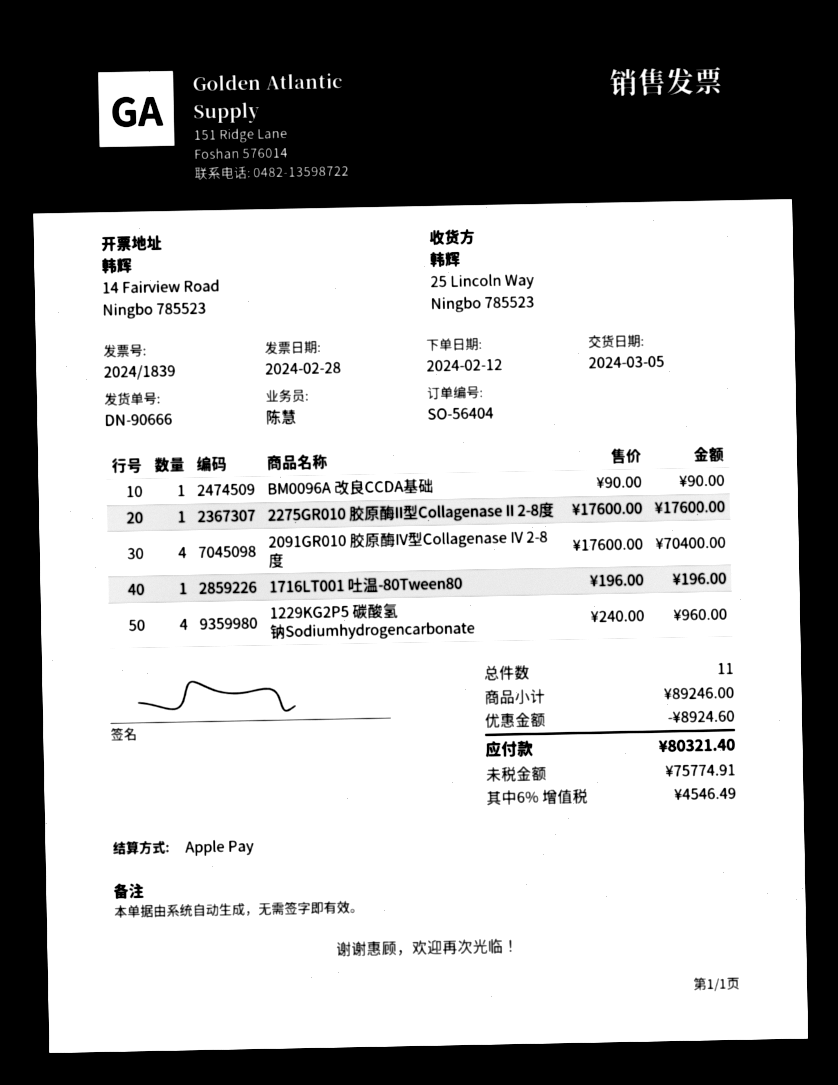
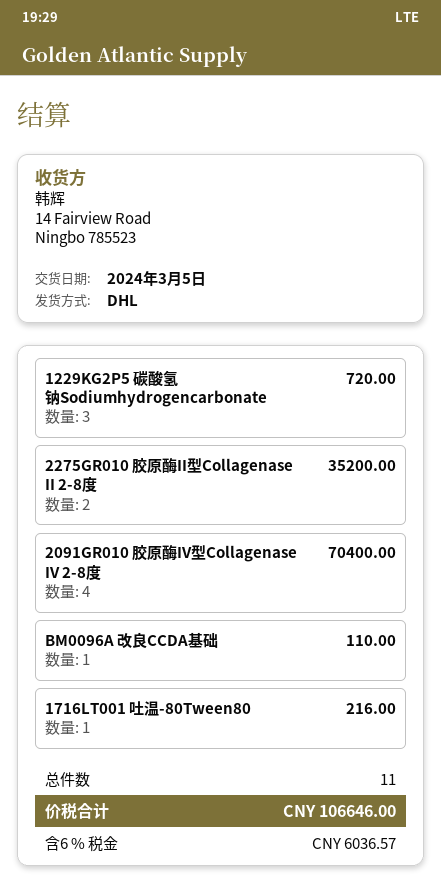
ship to: 25 Lincoln Way, Ningbo 785523 -> 14 Fairview Road, Ningbo 785523
BM0096A 改良CCDA基础: 1 for 90.00 -> 1 for 110.00
2275GR010 胶原酶II型Collagenase II 2-8度: 1 for 17600.00 -> 2 for 35200.00
1716LT001 吐温-80Tween80: 1 for 196.00 -> 1 for 216.00
1229KG2P5 碳酸氢钠Sodiumhydrogencarbonate: 4 for 960.00 -> 3 for 720.00
discount: 8924.60 -> none
tax: 6% = 4546.49 -> 6% = 6036.57
total: 80321.40 -> 106646.00

